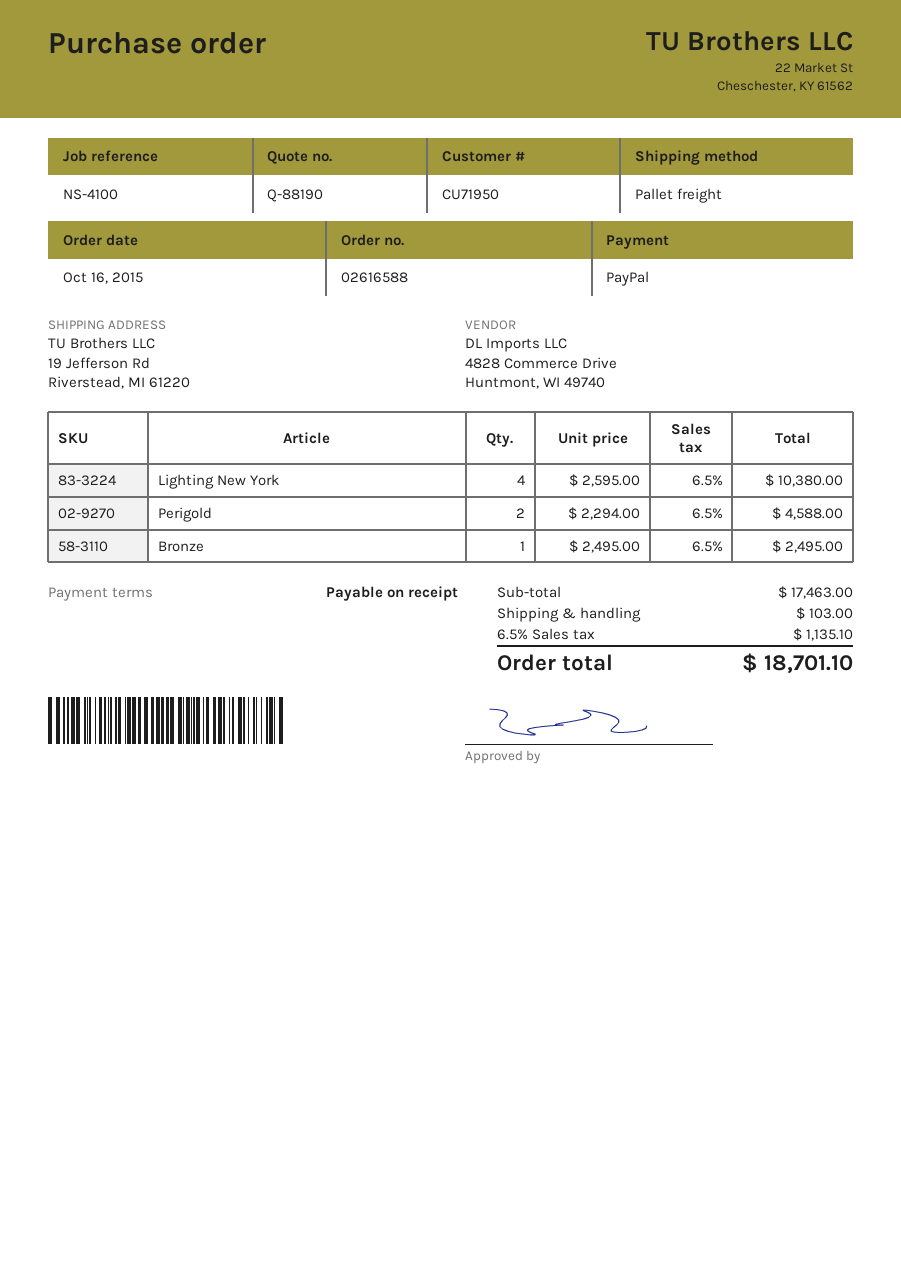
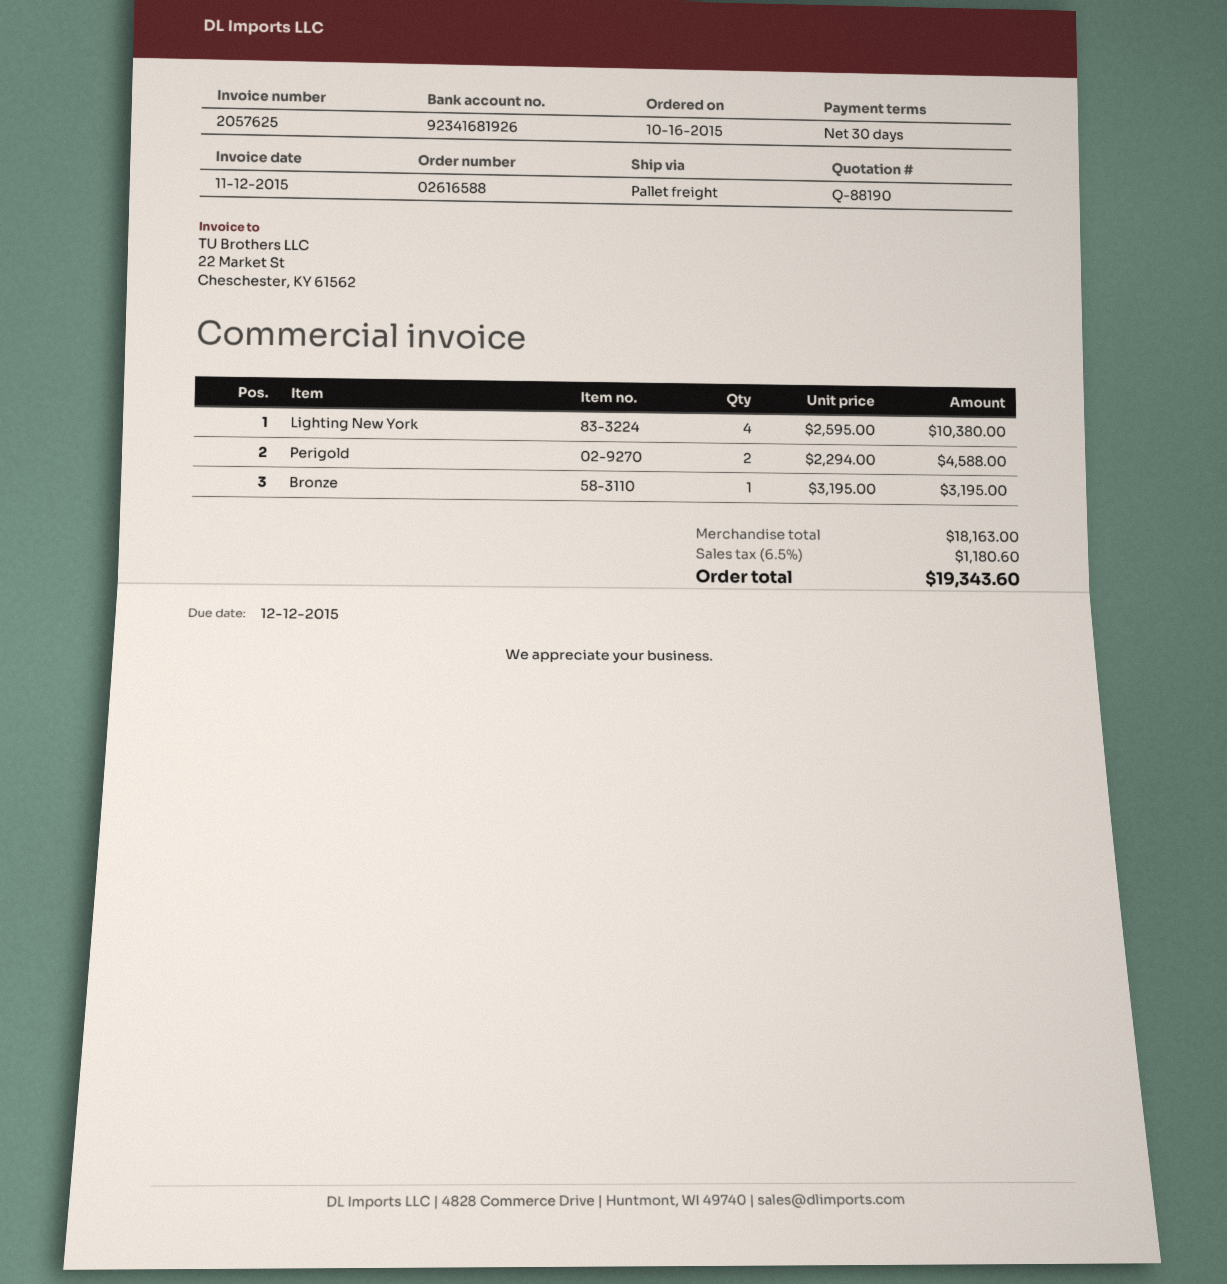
payment terms: on receipt -> 30 days
Bronze: 1 x 2495.00 = 2495.00 -> 1 x 3195.00 = 3195.00
subtotal: 17463.00 -> 18163.00
shipping: 103.00 -> none
tax: 6.5% = 1135.10 -> 6.5% = 1180.60
total: 18701.10 -> 19343.60

